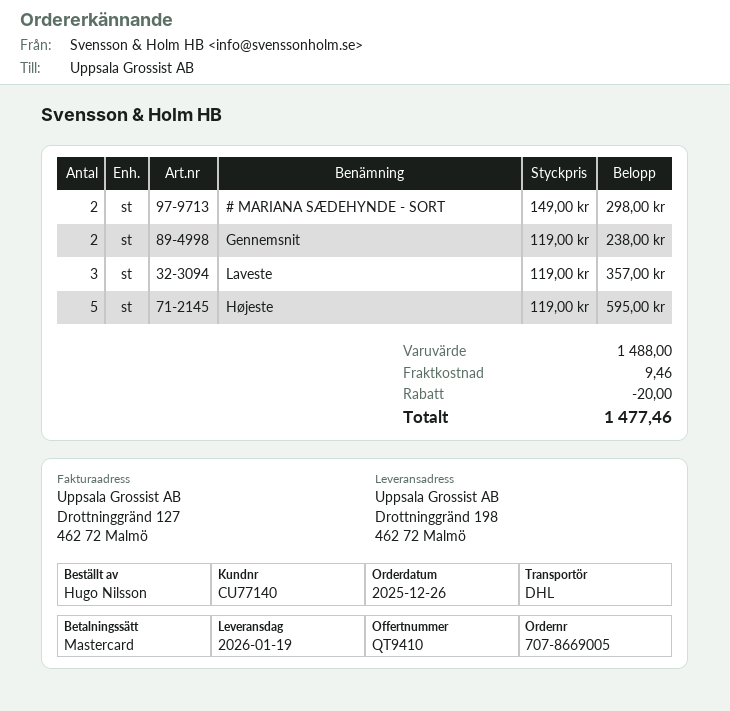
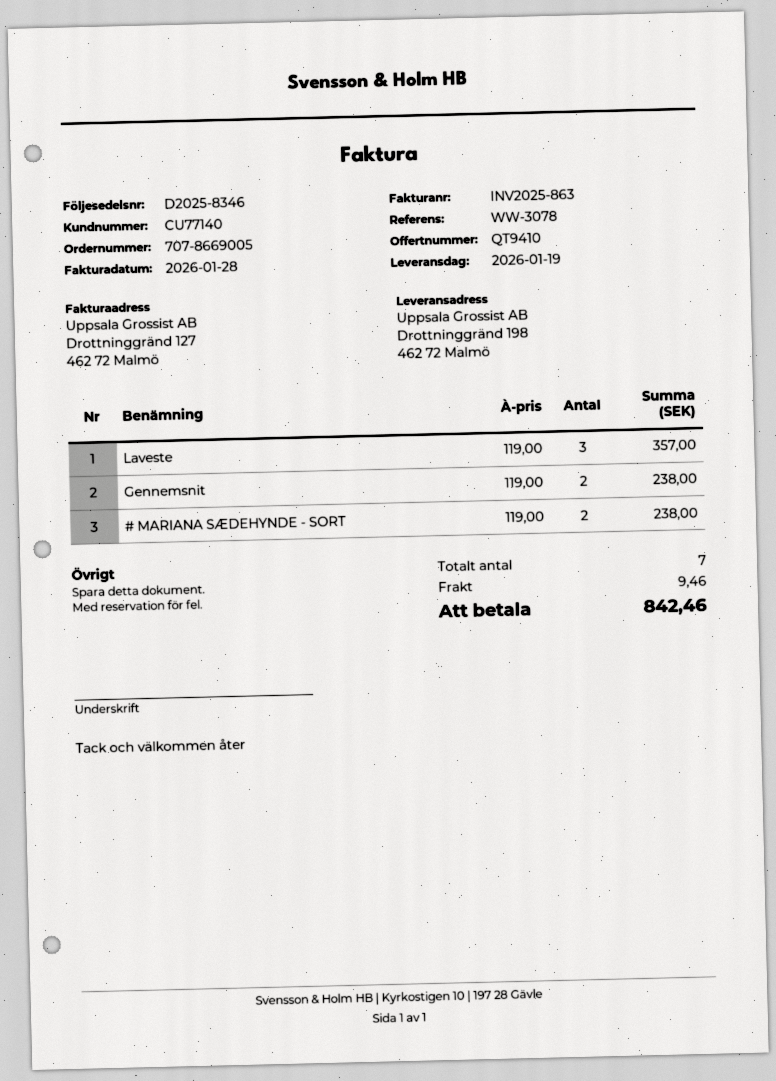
# MARIANA SÆDEHYNDE - SORT: 2 x 149.00 = 298.00 -> 2 x 119.00 = 238.00
Højeste: 5 x 119.00 = 595.00 -> none
discount: 20.00 -> none
total: 1477.46 -> 842.46

